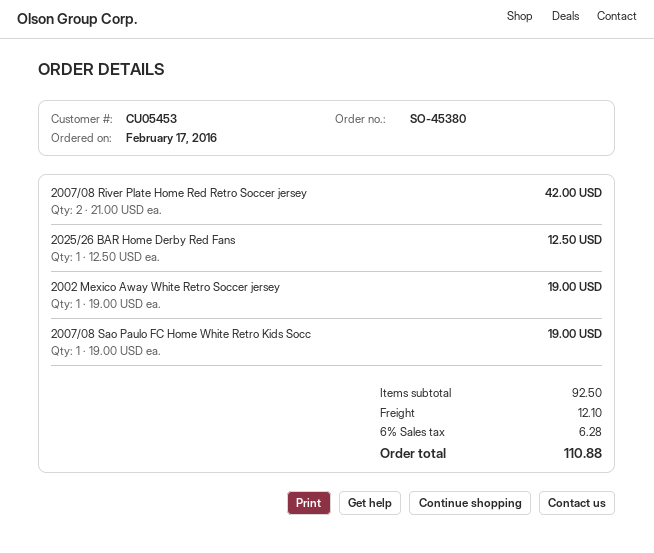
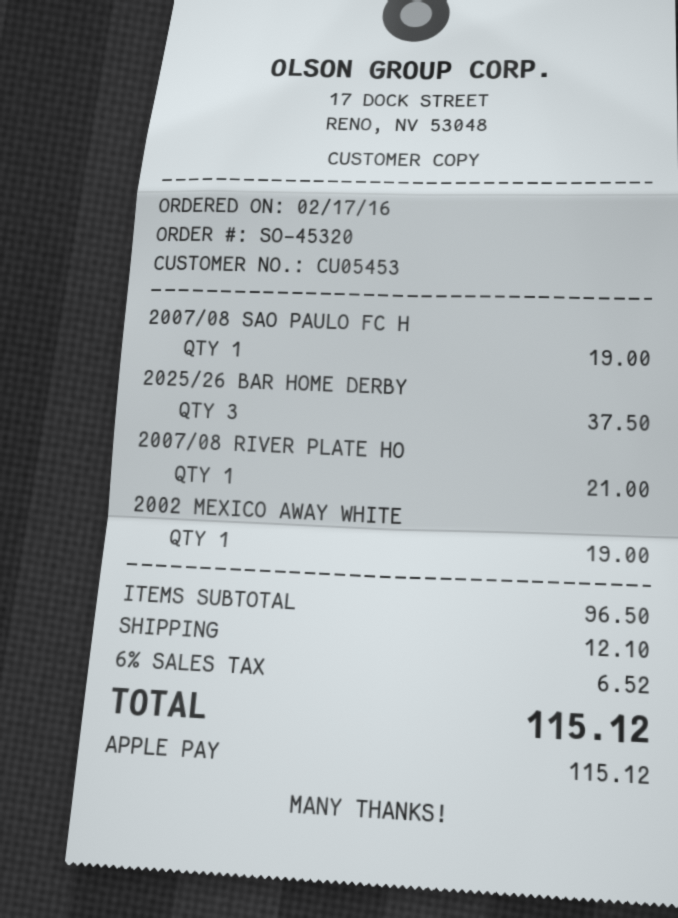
order number: SO-45380 -> SO-45320
2007/08 River Plate Home Red Retro Soccer jersey: 2 for 42.00 -> 1 for 21.00
2025/26 BAR Home Derby Red Fans: 1 for 12.50 -> 3 for 37.50
subtotal: 92.50 -> 96.50
tax: 6% = 6.28 -> 6% = 6.52
total: 110.88 -> 115.12

